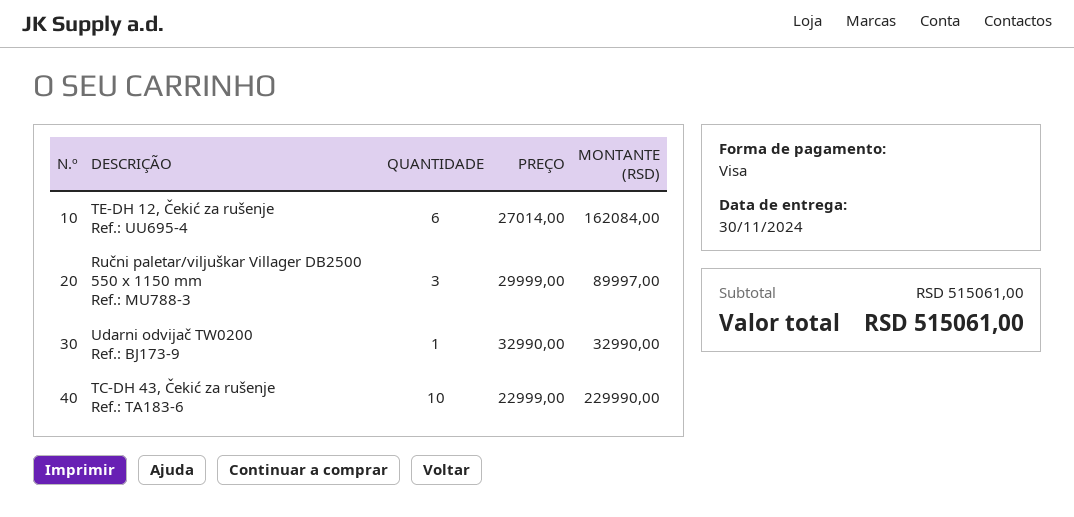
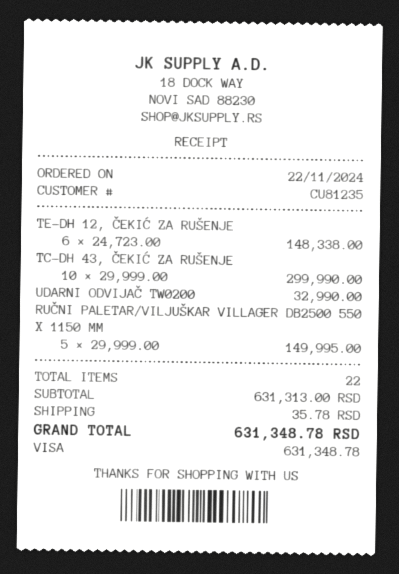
TE-DH 12, Čekić za rušenje: 6 x 27014.00 = 162084.00 -> 6 x 24723.00 = 148338.00
Ručni paletar/viljuškar Villager DB2500 550 x 1150 mm: 3 x 29999.00 = 89997.00 -> 5 x 29999.00 = 149995.00
TC-DH 43, Čekić za rušenje: 10 x 22999.00 = 229990.00 -> 10 x 29999.00 = 299990.00
subtotal: 515061.00 -> 631313.00
shipping: none -> 35.78
total: 515061.00 -> 631348.78

